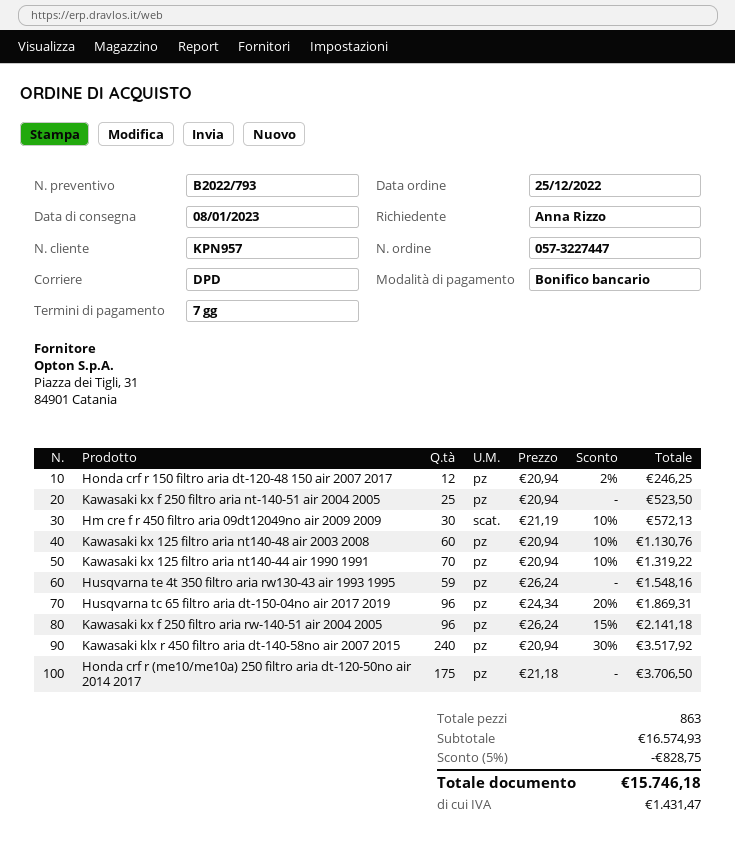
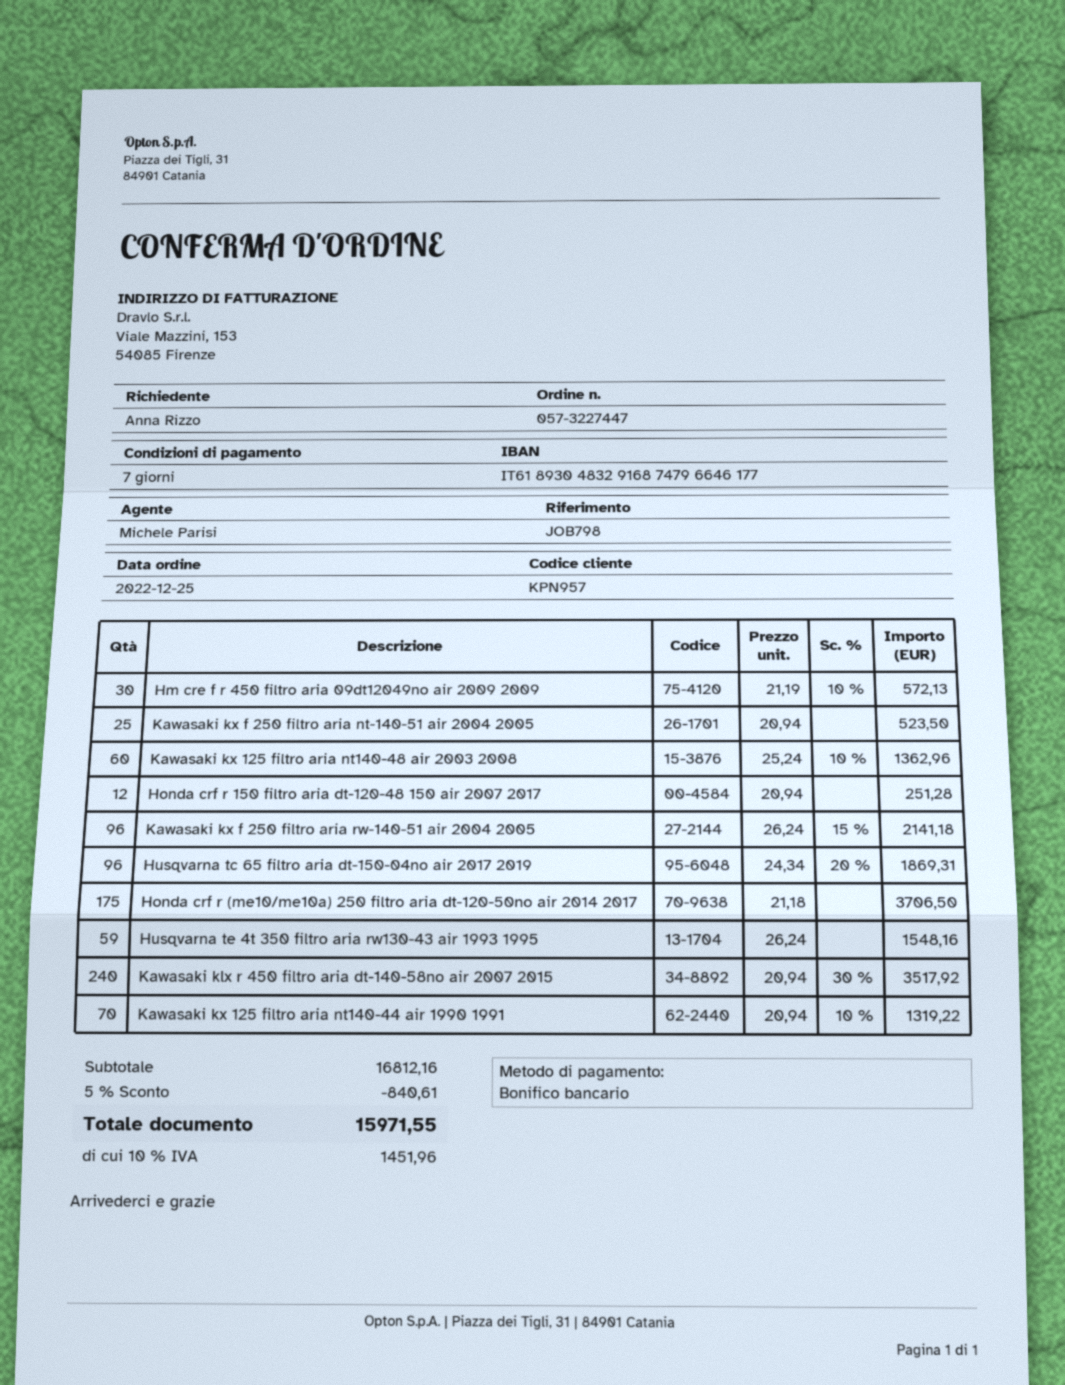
Honda crf r 150 filtro aria dt-120-48 150 air 2007 2017: 12 x 20.94 - 2% = 246.25 -> 12 x 20.94 = 251.28
Kawasaki kx 125 filtro aria nt140-48 air 2003 2008: 60 x 20.94 - 10% = 1130.76 -> 60 x 25.24 - 10% = 1362.96
subtotal: 16574.93 -> 16812.16
discount: 5% = 828.75 -> 5% = 840.61
tax: 1431.47 -> 1451.96
total: 15746.18 -> 15971.55

